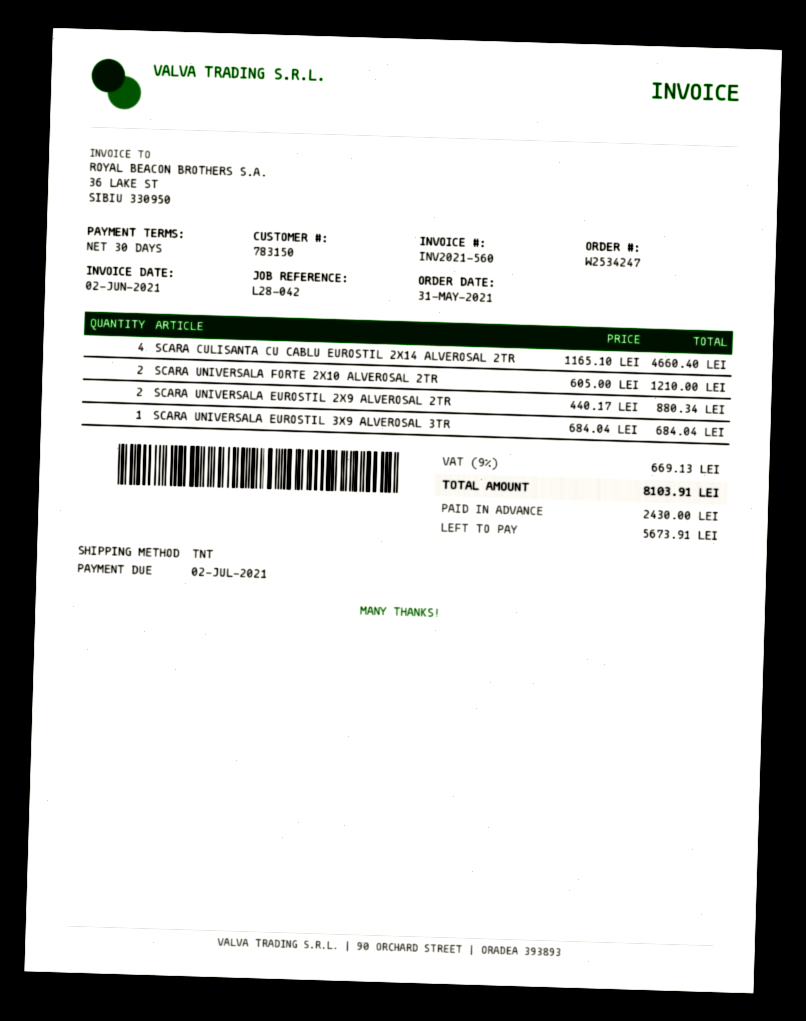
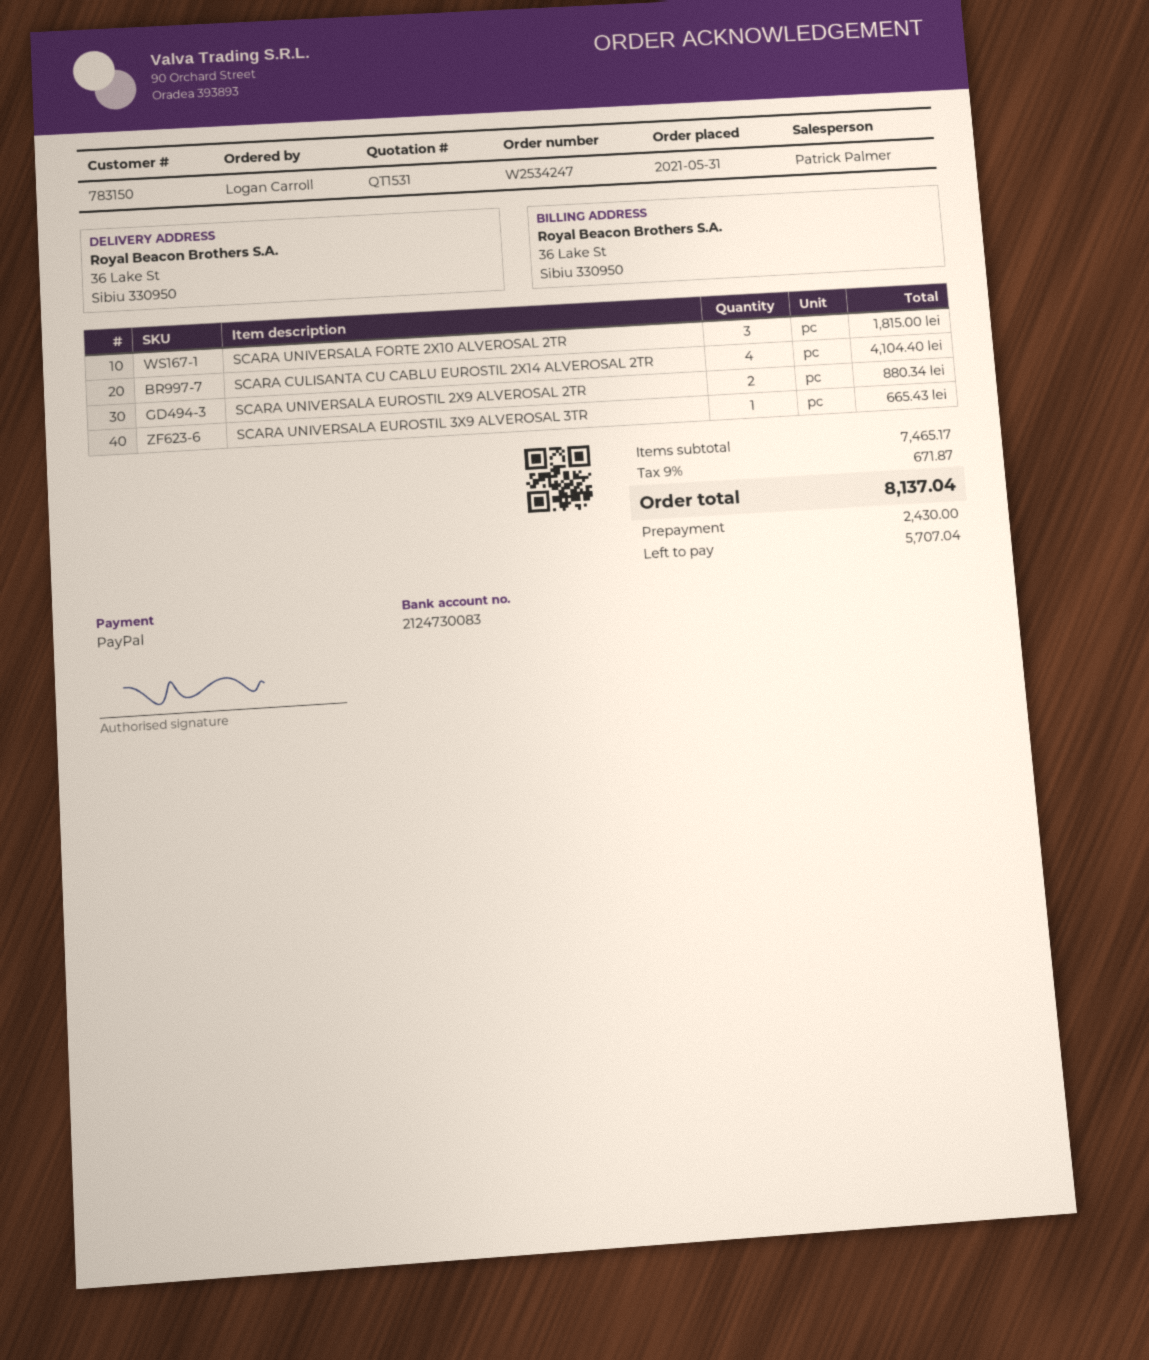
SCARA CULISANTA CU CABLU EUROSTIL 2X14 ALVEROSAL 2TR: 4 for 4660.40 -> 4 for 4104.40
SCARA UNIVERSALA FORTE 2X10 ALVEROSAL 2TR: 2 for 1210.00 -> 3 for 1815.00
SCARA UNIVERSALA EUROSTIL 3X9 ALVEROSAL 3TR: 1 for 684.04 -> 1 for 665.43
tax: 9% = 669.13 -> 9% = 671.87
total: 8103.91 -> 8137.04
balance: 5673.91 -> 5707.04

